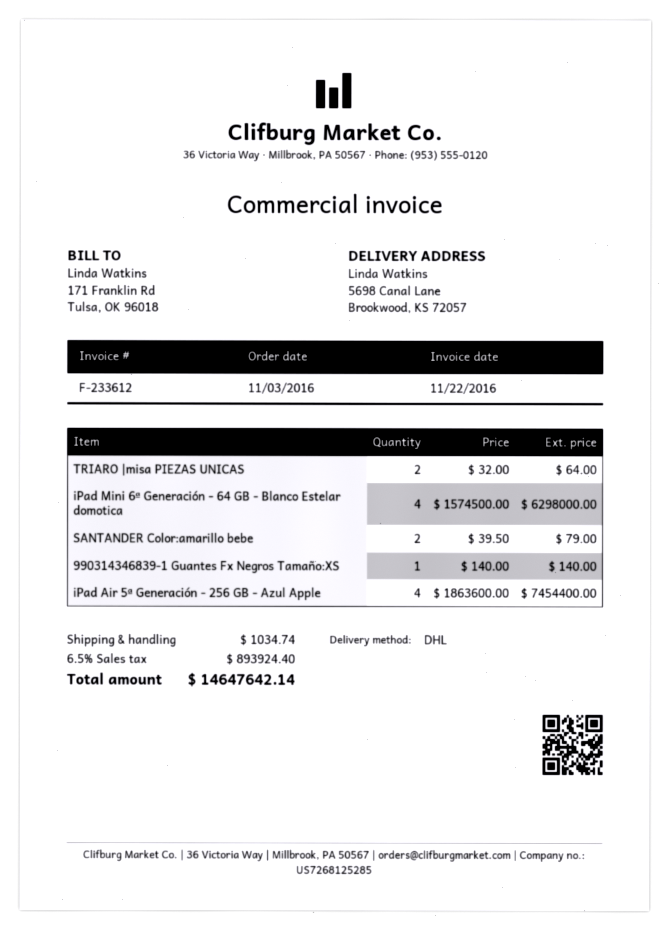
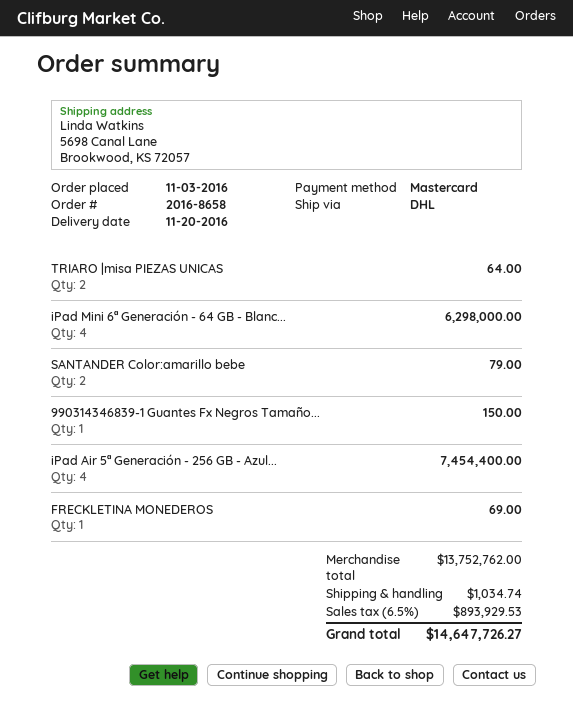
990314346839-1 Guantes Fx Negros Tamaño:XS: 1 for 140.00 -> 1 for 150.00
FRECKLETINA MONEDEROS: none -> 1 for 69.00
tax: 6.5% = 893924.40 -> 6.5% = 893929.53
total: 14647642.14 -> 14647726.27

